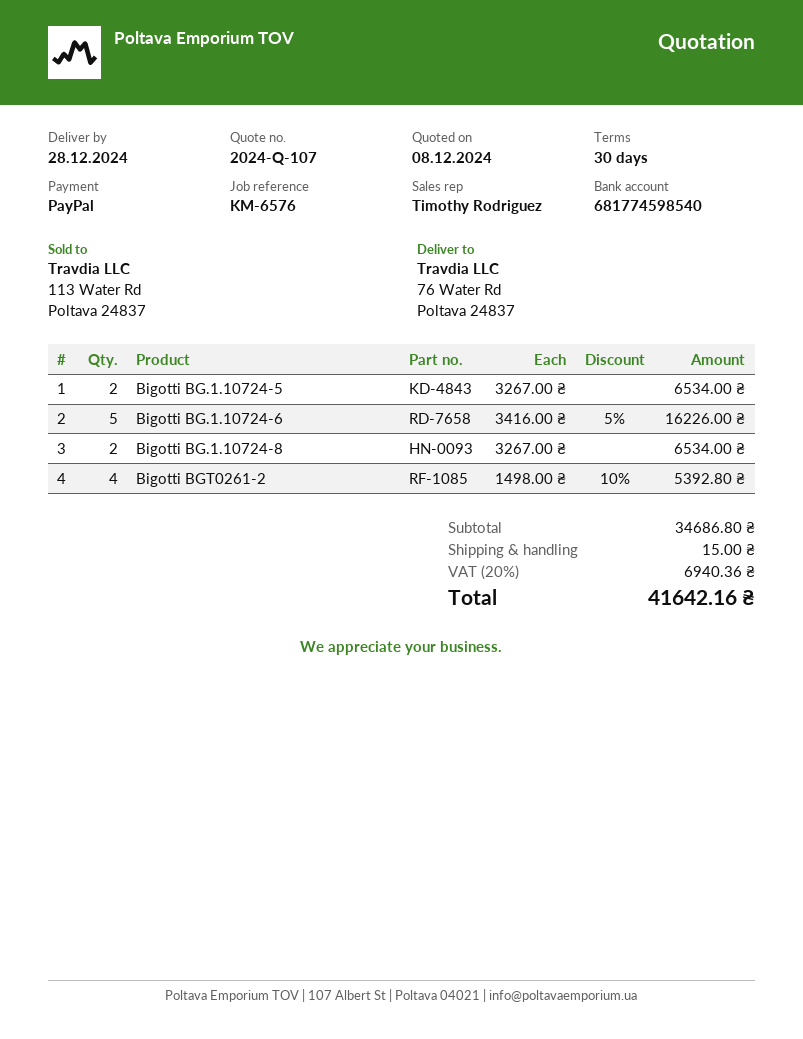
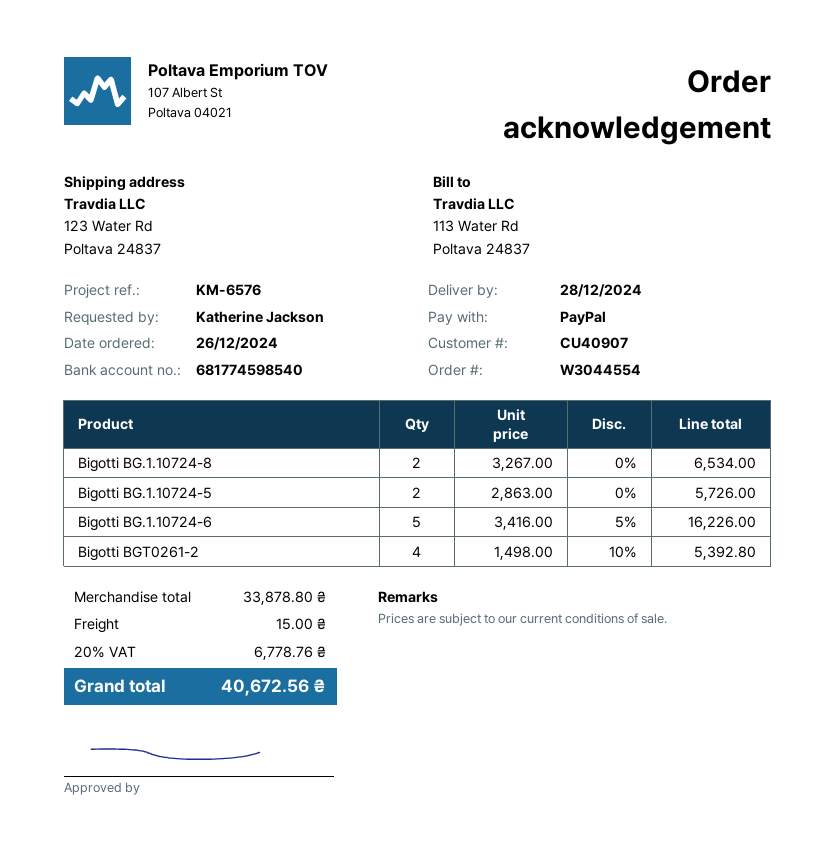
ship to: 76 Water Rd, Poltava 24837 -> 123 Water Rd, Poltava 24837
Bigotti BG.1.10724-5: 2 x 3267.00 = 6534.00 -> 2 x 2863.00 = 5726.00
subtotal: 34686.80 -> 33878.80
tax: 20% = 6940.36 -> 20% = 6778.76
total: 41642.16 -> 40672.56

